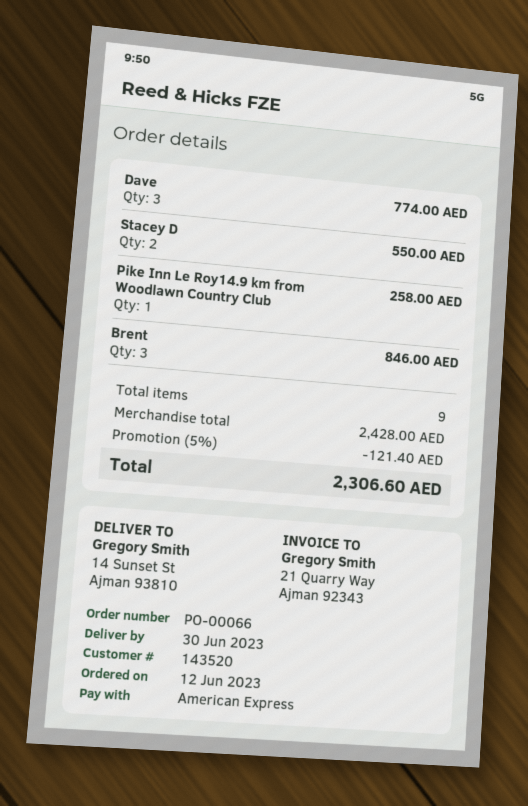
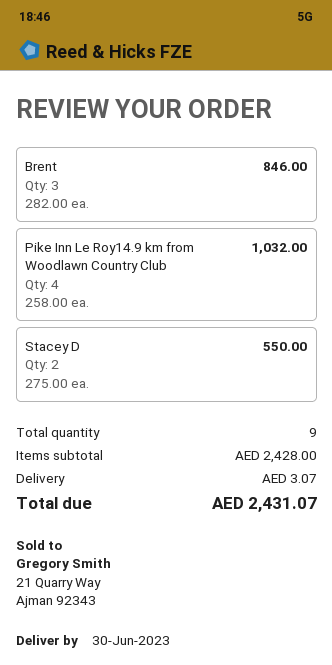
Dave: 3 for 774.00 -> none
Pike Inn Le Roy14.9 km from Woodlawn Country Club: 1 for 258.00 -> 4 for 1032.00
discount: 5% = 121.40 -> none
shipping: none -> 3.07
total: 2306.60 -> 2431.07

